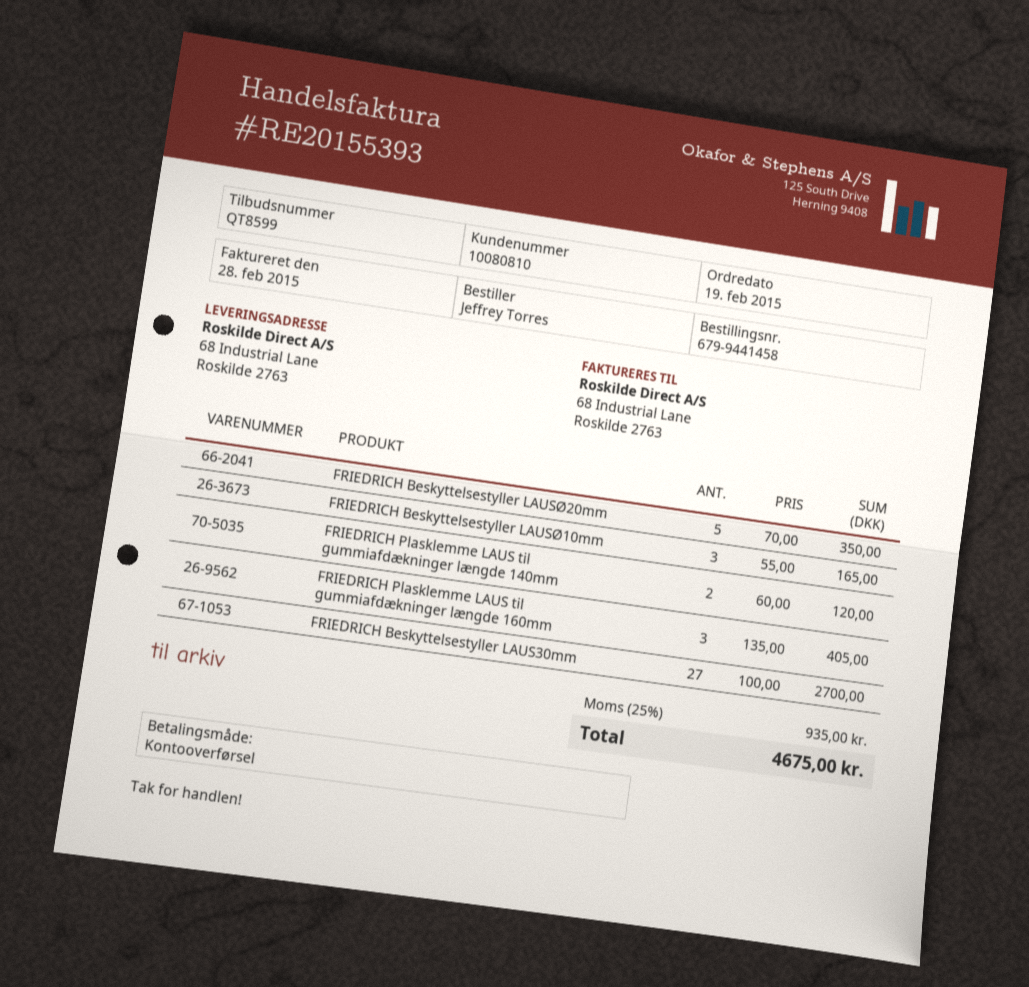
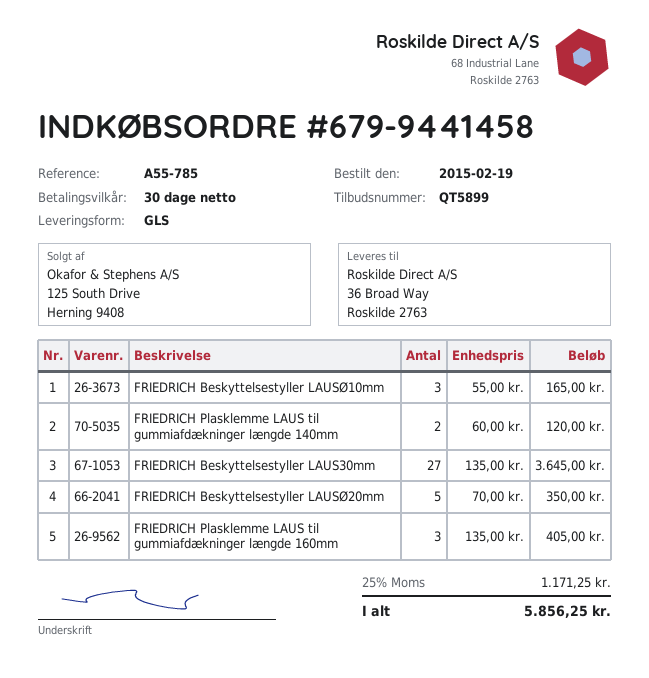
quote number: QT8599 -> QT5899
ship to: 68 Industrial Lane, Roskilde 2763 -> 36 Broad Way, Roskilde 2763
FRIEDRICH Beskyttelsestyller LAUS30mm: 27 x 100.00 = 2700.00 -> 27 x 135.00 = 3645.00
tax: 25% = 935.00 -> 25% = 1171.25
total: 4675.00 -> 5856.25

